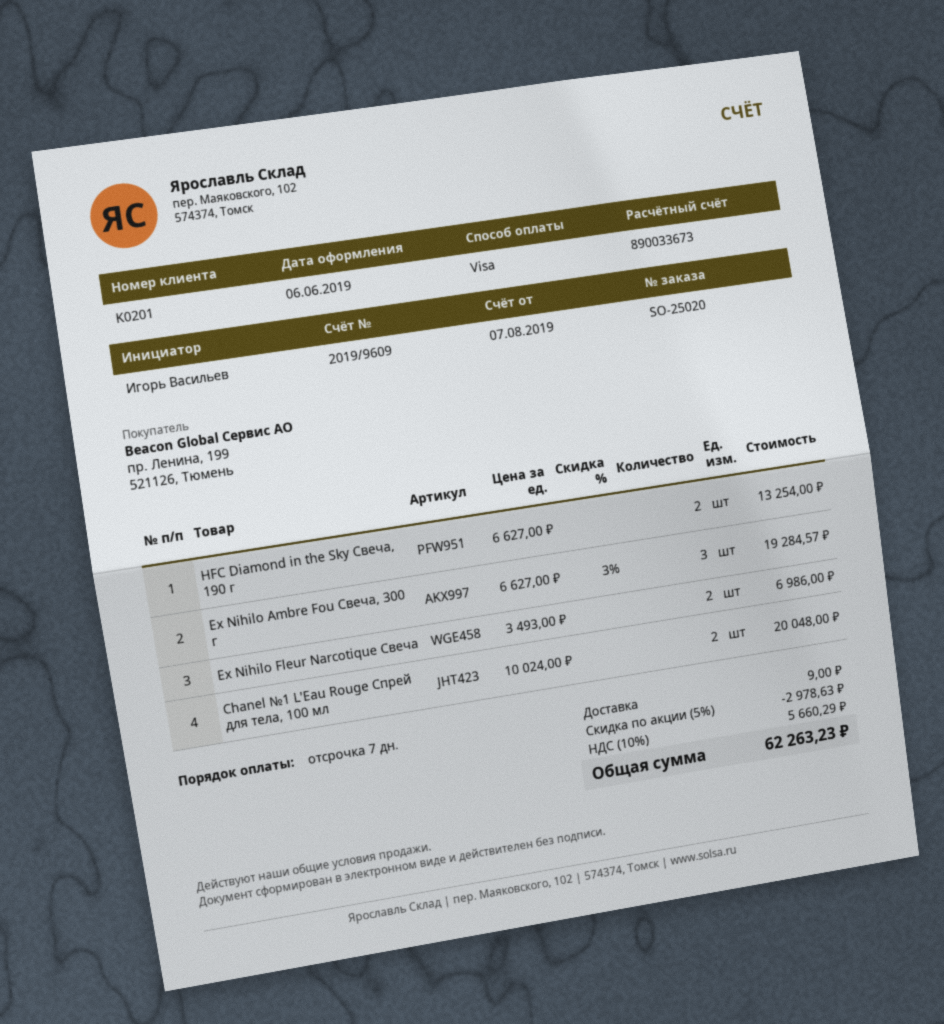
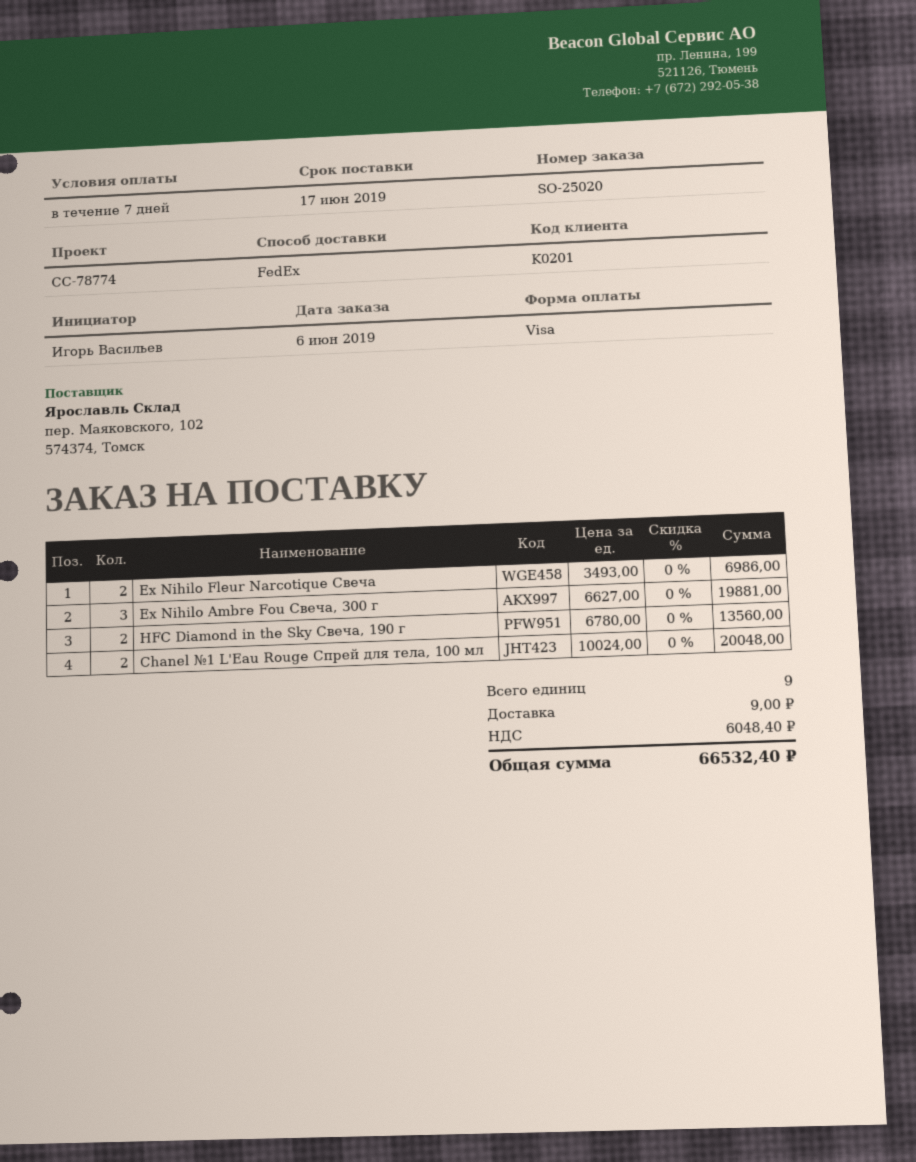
HFC Diamond in the Sky Свеча, 190 г: 2 x 6627.00 = 13254.00 -> 2 x 6780.00 = 13560.00
Ex Nihilo Ambre Fou Свеча, 300 г: 3 x 6627.00 - 3% = 19284.57 -> 3 x 6627.00 = 19881.00
discount: 5% = 2978.63 -> none
tax: 5660.29 -> 6048.40
total: 62263.23 -> 66532.40

